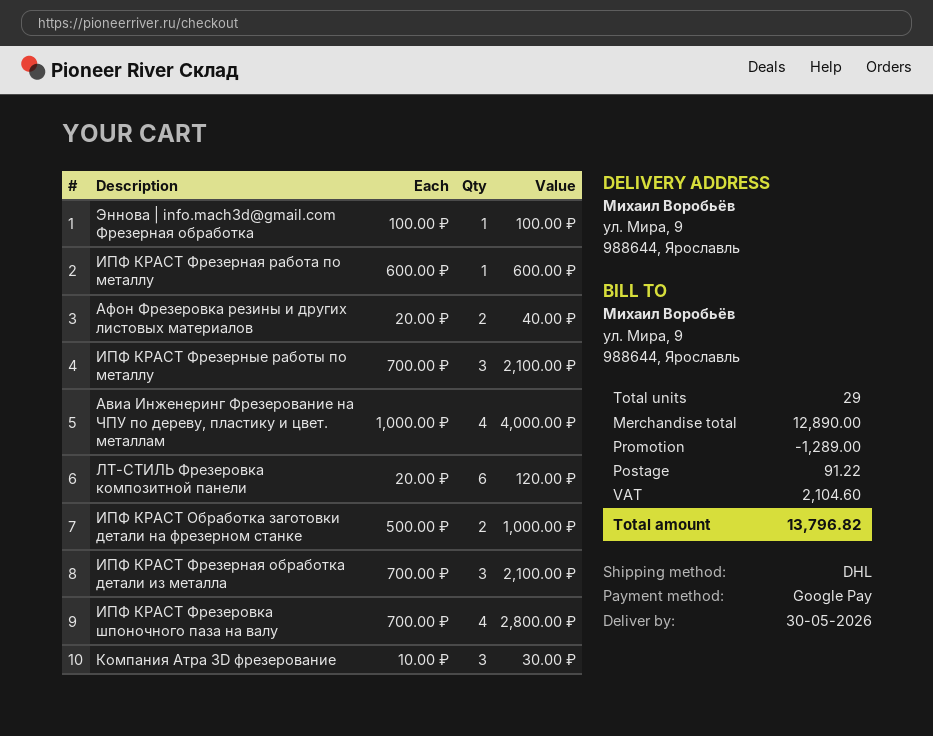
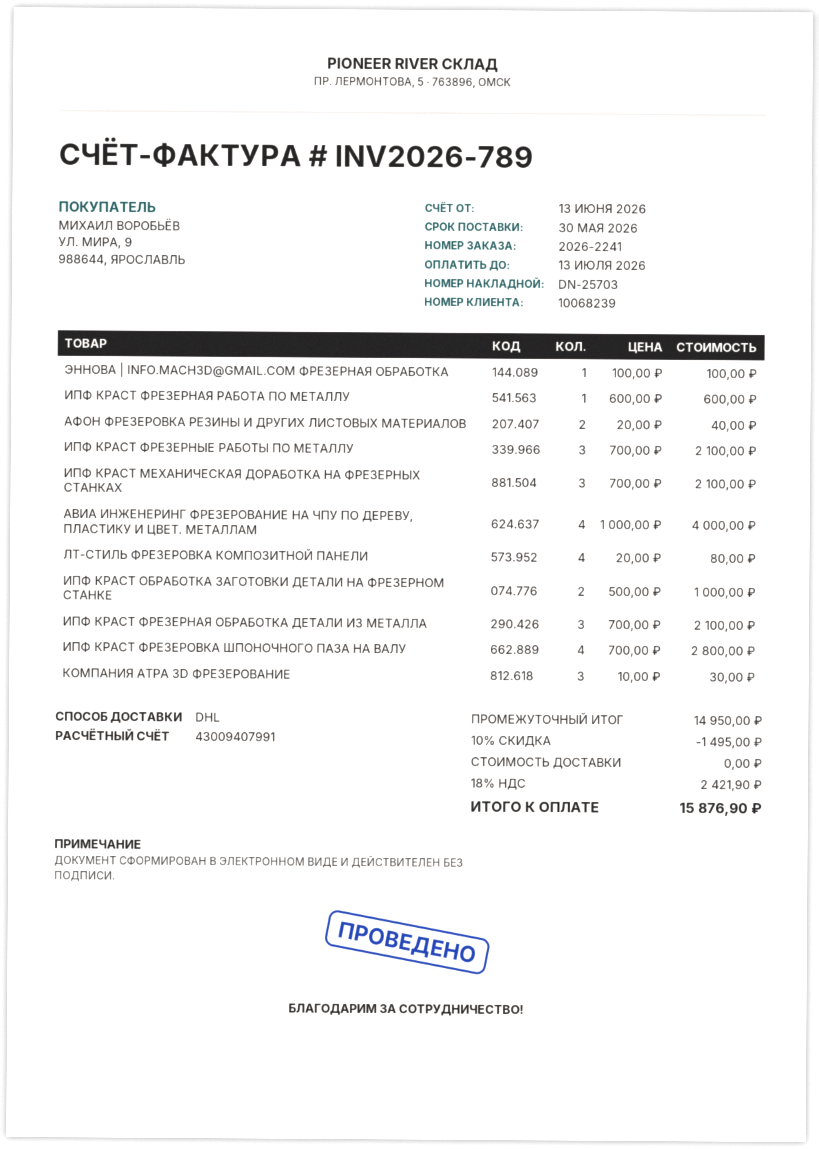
ЛТ-СТИЛЬ Фрезеровка композитной панели: 6 x 20.00 = 120.00 -> 4 x 20.00 = 80.00
ИПФ КРАСТ МЕХАНИЧЕСКАЯ ДОРАБОТКА НА ФРЕЗЕРНЫХ СТАНКАХ: none -> 3 x 700.00 = 2100.00
subtotal: 12890.00 -> 14950.00
discount: 1289.00 -> 1495.00
shipping: 91.22 -> 0.00
tax: 2104.60 -> 2421.90
total: 13796.82 -> 15876.90

